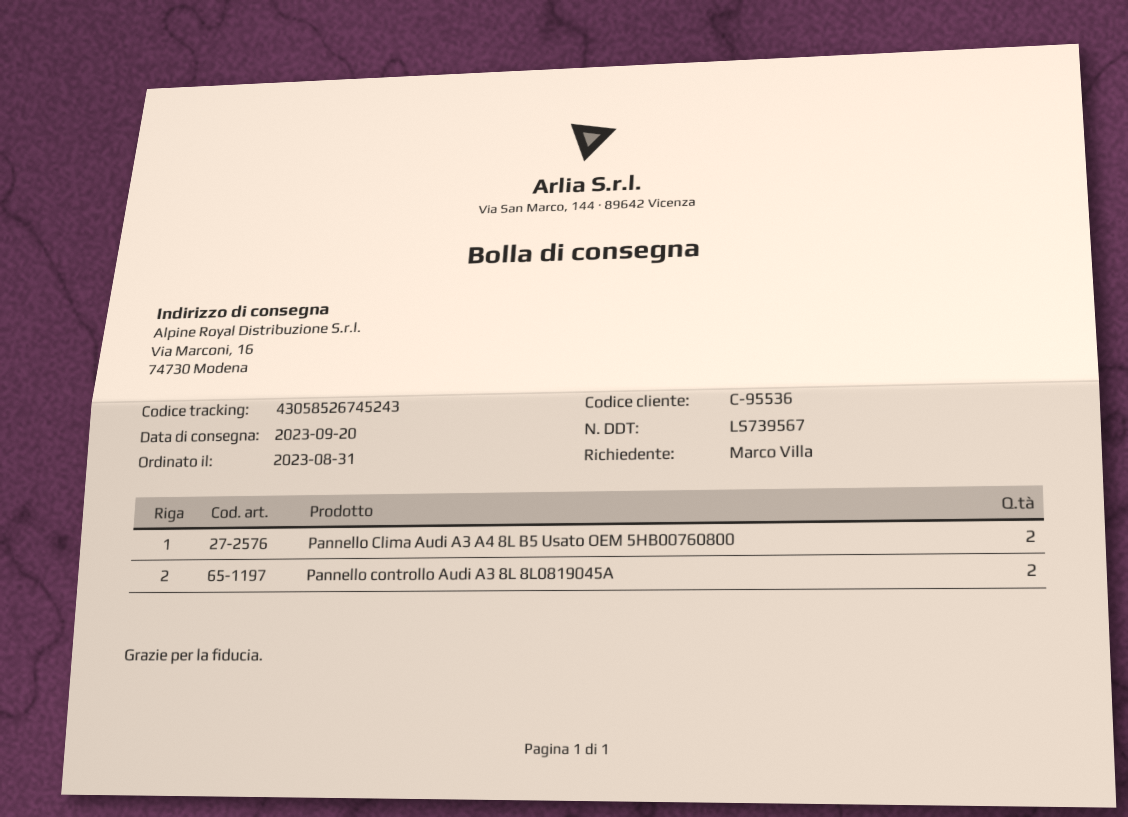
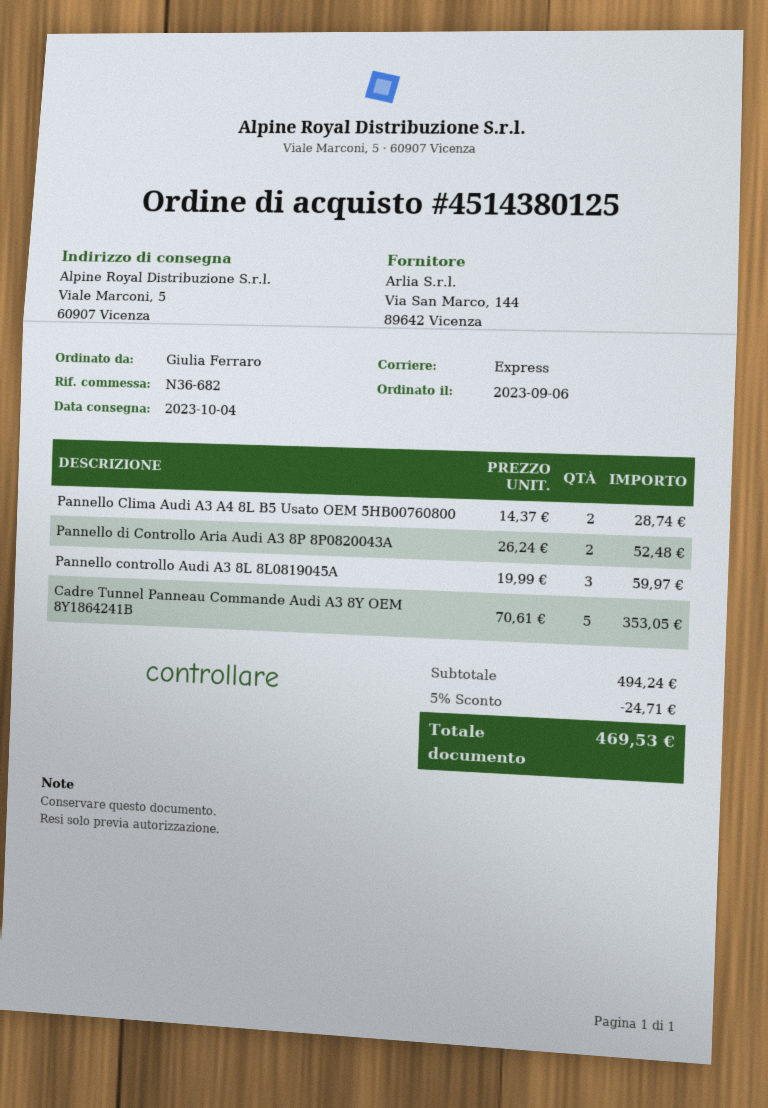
order date: 2023-08-31 -> 2023-09-06
delivery date: 2023-09-20 -> 2023-10-04
ordered by: Marco Villa -> Giulia Ferraro
ship to: Via Marconi, 16, 74730 Modena -> Viale Marconi, 5, 60907 Vicenza
Pannello controllo Audi A3 8L 8L0819045A: 2 -> 3
Pannello di Controllo Aria Audi A3 8P 8P0820043A: none -> 2
Cadre Tunnel Panneau Commande Audi A3 8Y OEM 8Y1864241B: none -> 5

